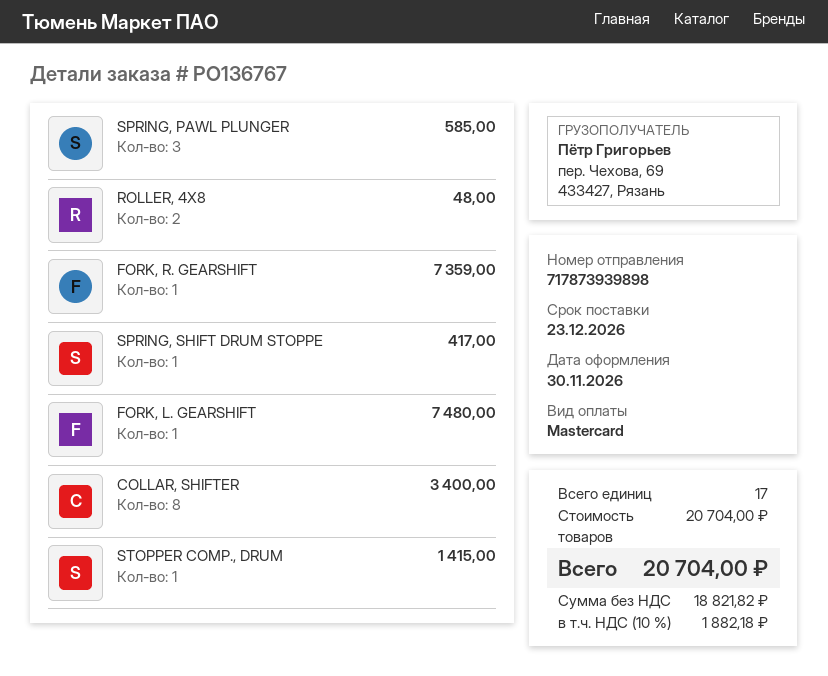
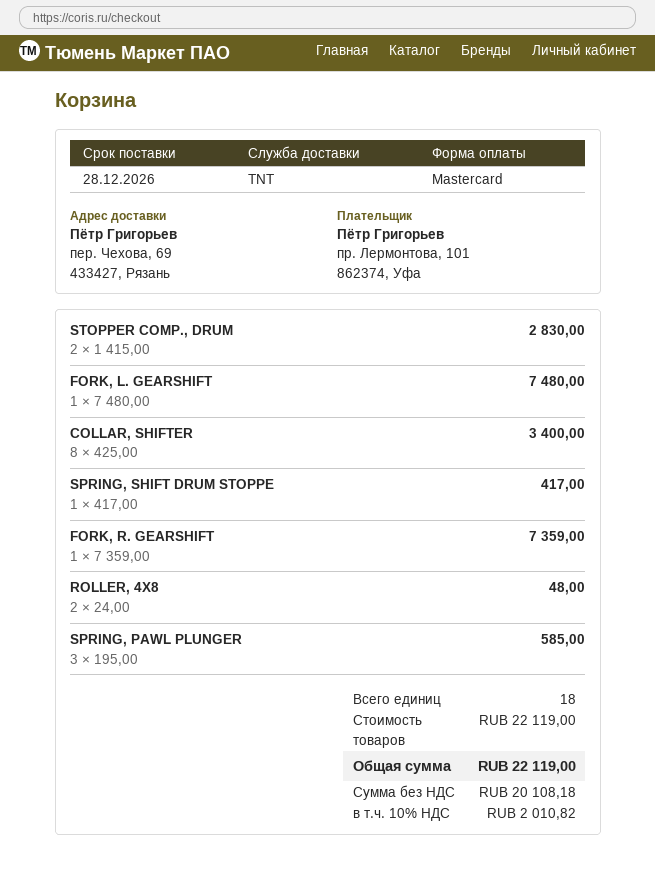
delivery date: 2026-12-23 -> 2026-12-28
STOPPER COMP., DRUM: 1 for 1415.00 -> 2 for 2830.00
total quantity: 17 -> 18
subtotal: 20704.00 -> 22119.00
net: 18821.82 -> 20108.18
tax: 10% = 1882.18 -> 10% = 2010.82
total: 20704.00 -> 22119.00

